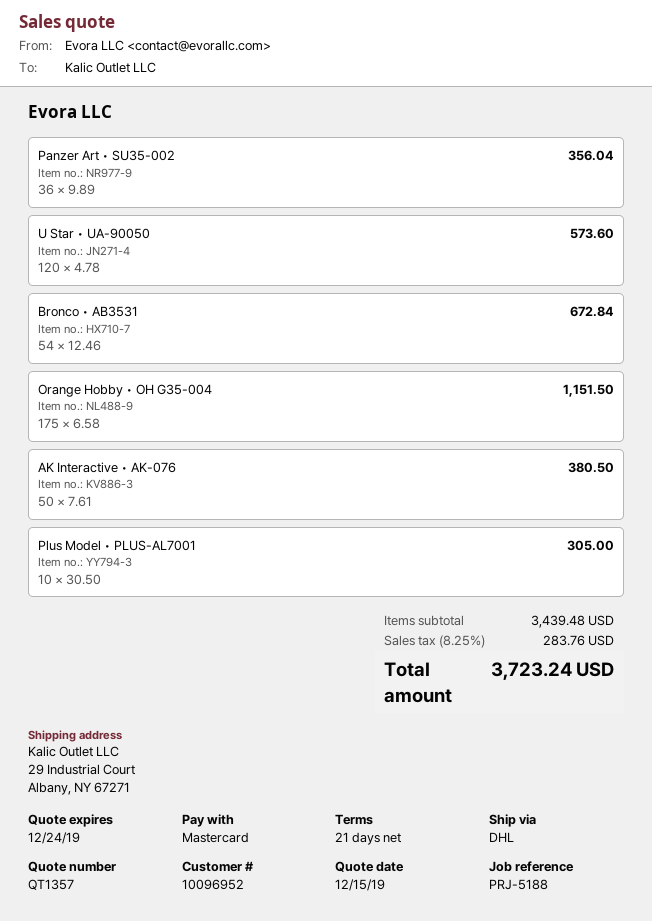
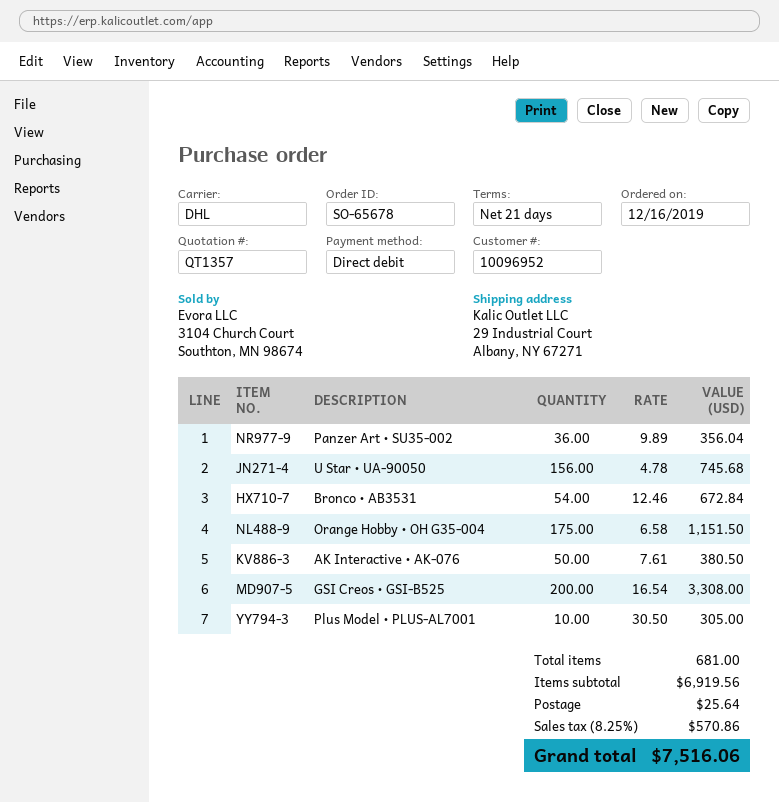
payment method: Mastercard -> direct debit
U Star • UA-90050: 120 x 4.78 = 573.60 -> 156 x 4.78 = 745.68
GSI Creos • GSI-B525: none -> 200 x 16.54 = 3308.00
subtotal: 3439.48 -> 6919.56
shipping: none -> 25.64
tax: 8.25% = 283.76 -> 8.25% = 570.86
total: 3723.24 -> 7516.06

